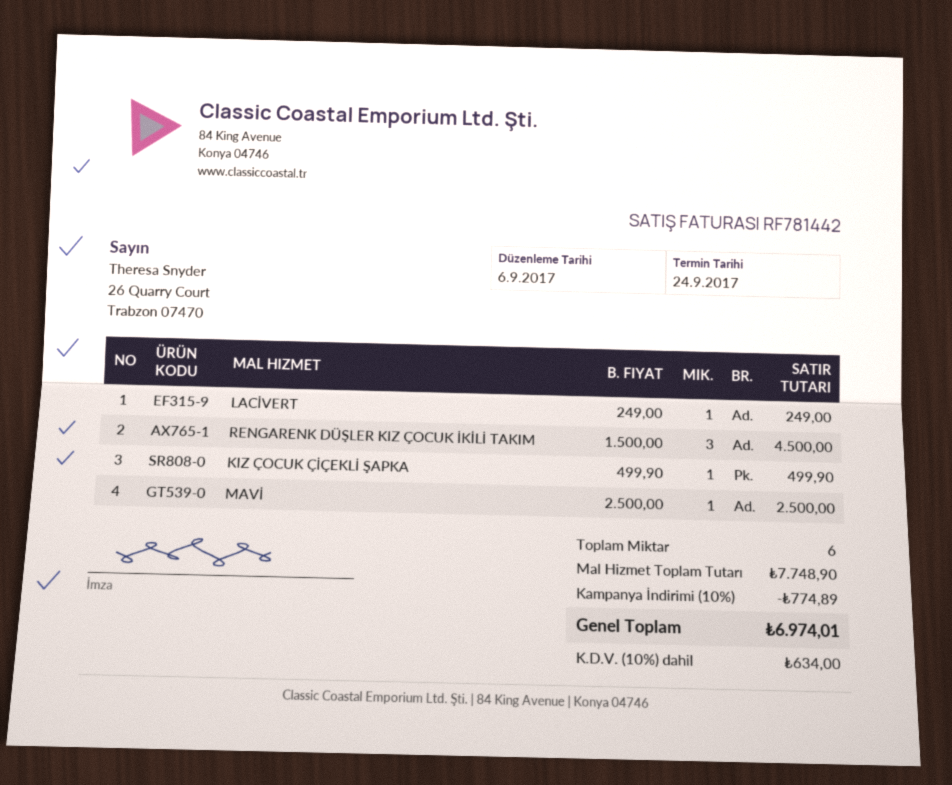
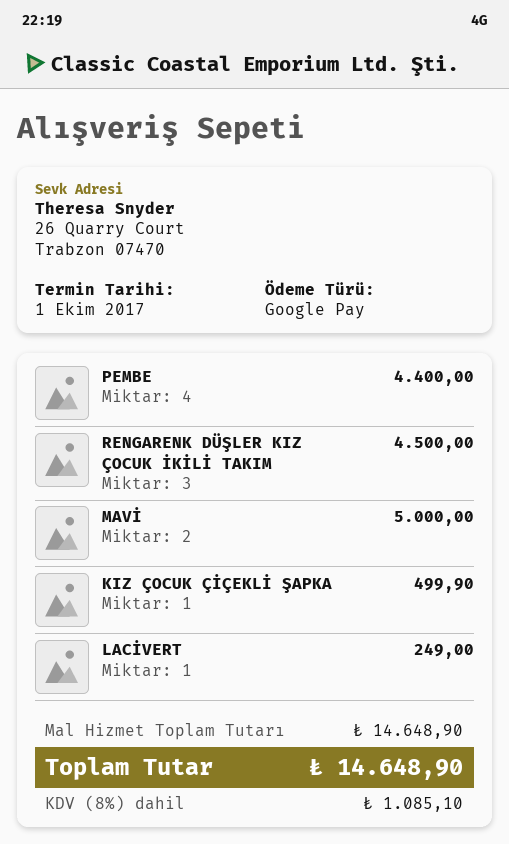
delivery date: 2017-09-24 -> 2017-10-01
MAVİ: 1 for 2500.00 -> 2 for 5000.00
PEMBE: none -> 4 for 4400.00
subtotal: 7748.90 -> 14648.90
discount: 10% = 774.89 -> none
tax: 10% = 634.00 -> 8% = 1085.10
total: 6974.01 -> 14648.90

